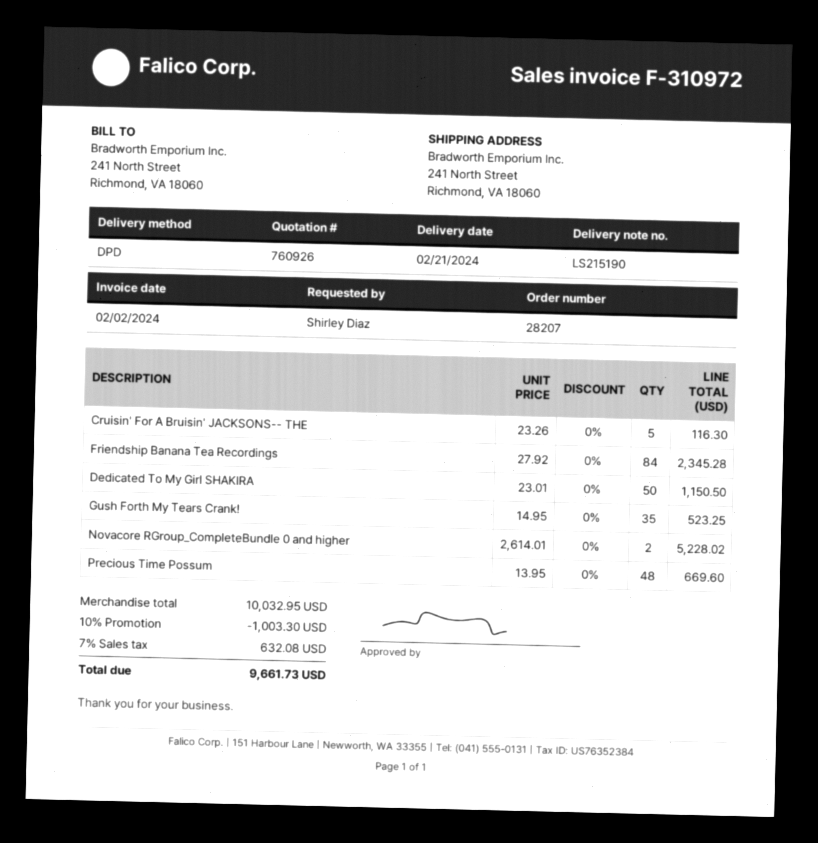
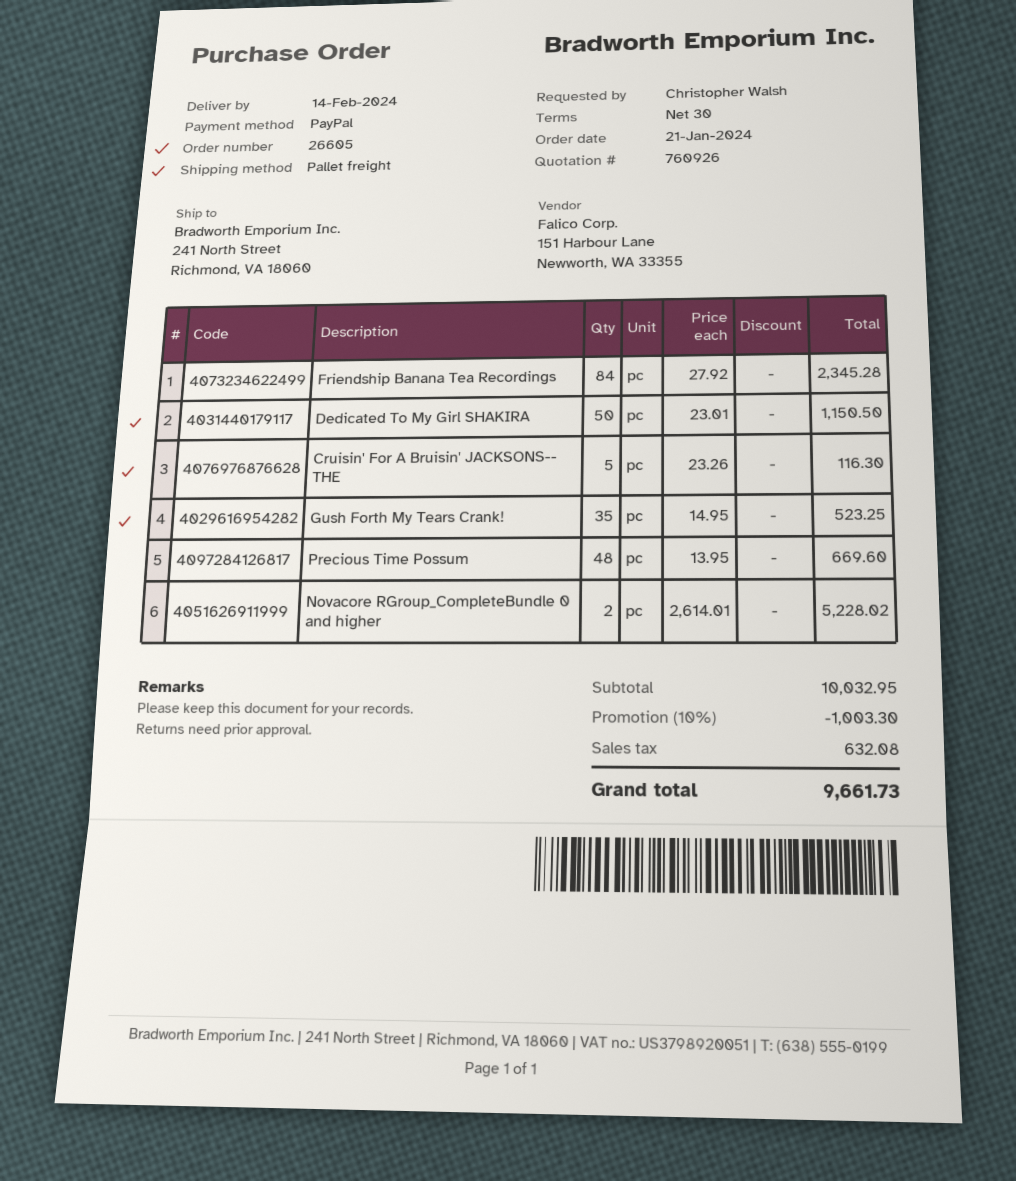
order number: 28207 -> 26605
delivery date: 2024-02-21 -> 2024-02-14
ordered by: Shirley Diaz -> Christopher Walsh
shipping method: DPD -> pallet freight

